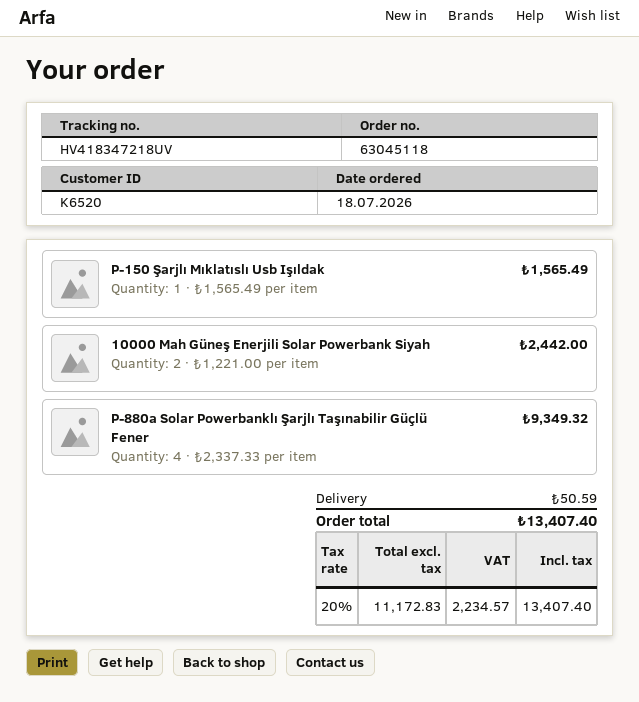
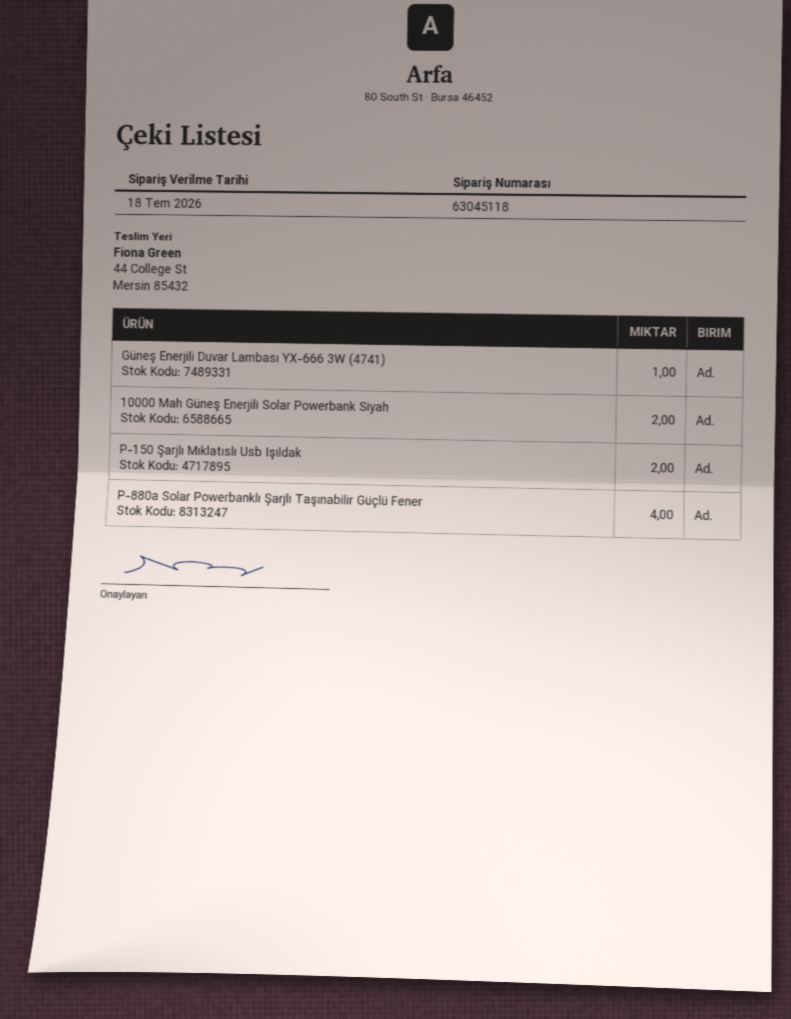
P-150 Şarjlı Mıklatıslı Usb Işıldak: 1 -> 2
Güneş Enerjili Duvar Lambası YX-666 3W (4741): none -> 1

